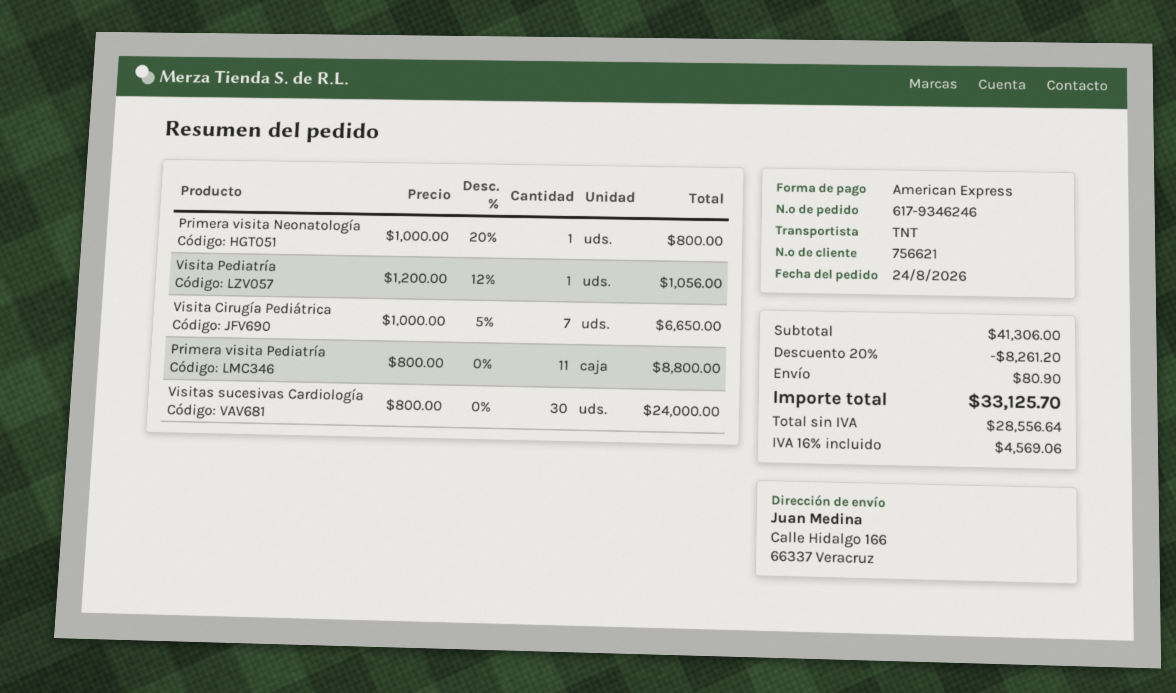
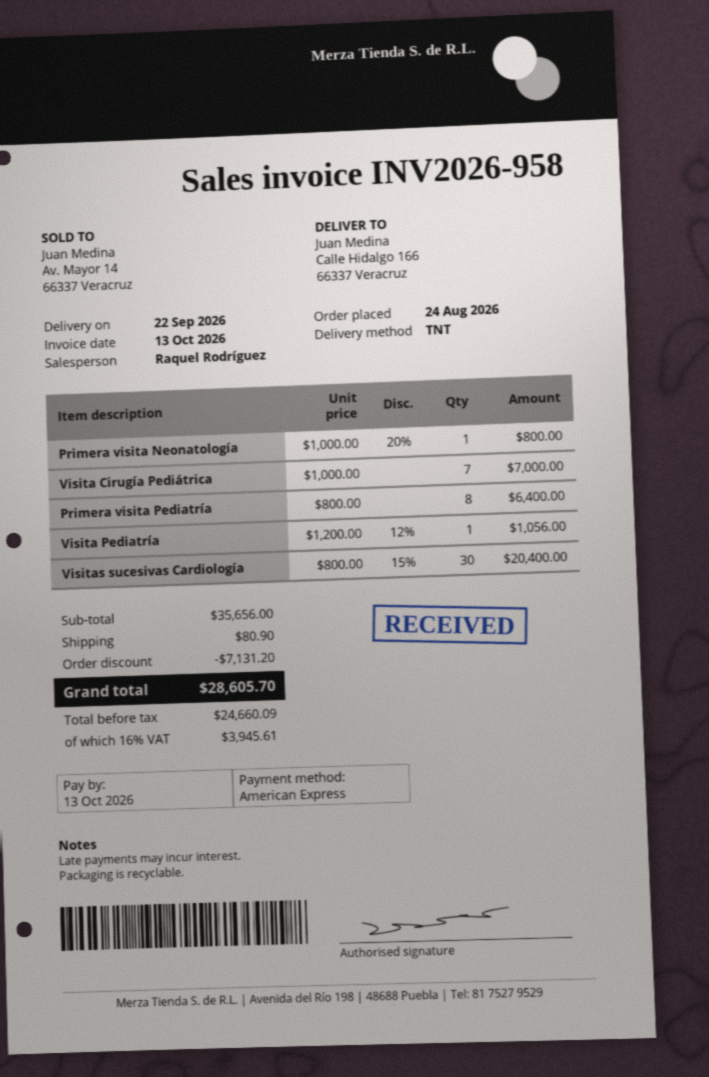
Visita Cirugía Pediátrica: 7 x 1000.00 - 5% = 6650.00 -> 7 x 1000.00 = 7000.00
Primera visita Pediatría: 11 x 800.00 = 8800.00 -> 8 x 800.00 = 6400.00
Visitas sucesivas Cardiología: 30 x 800.00 = 24000.00 -> 30 x 800.00 - 15% = 20400.00
subtotal: 41306.00 -> 35656.00
discount: 8261.20 -> 7131.20
net: 28556.64 -> 24660.09
tax: 16% = 4569.06 -> 16% = 3945.61
total: 33125.70 -> 28605.70

